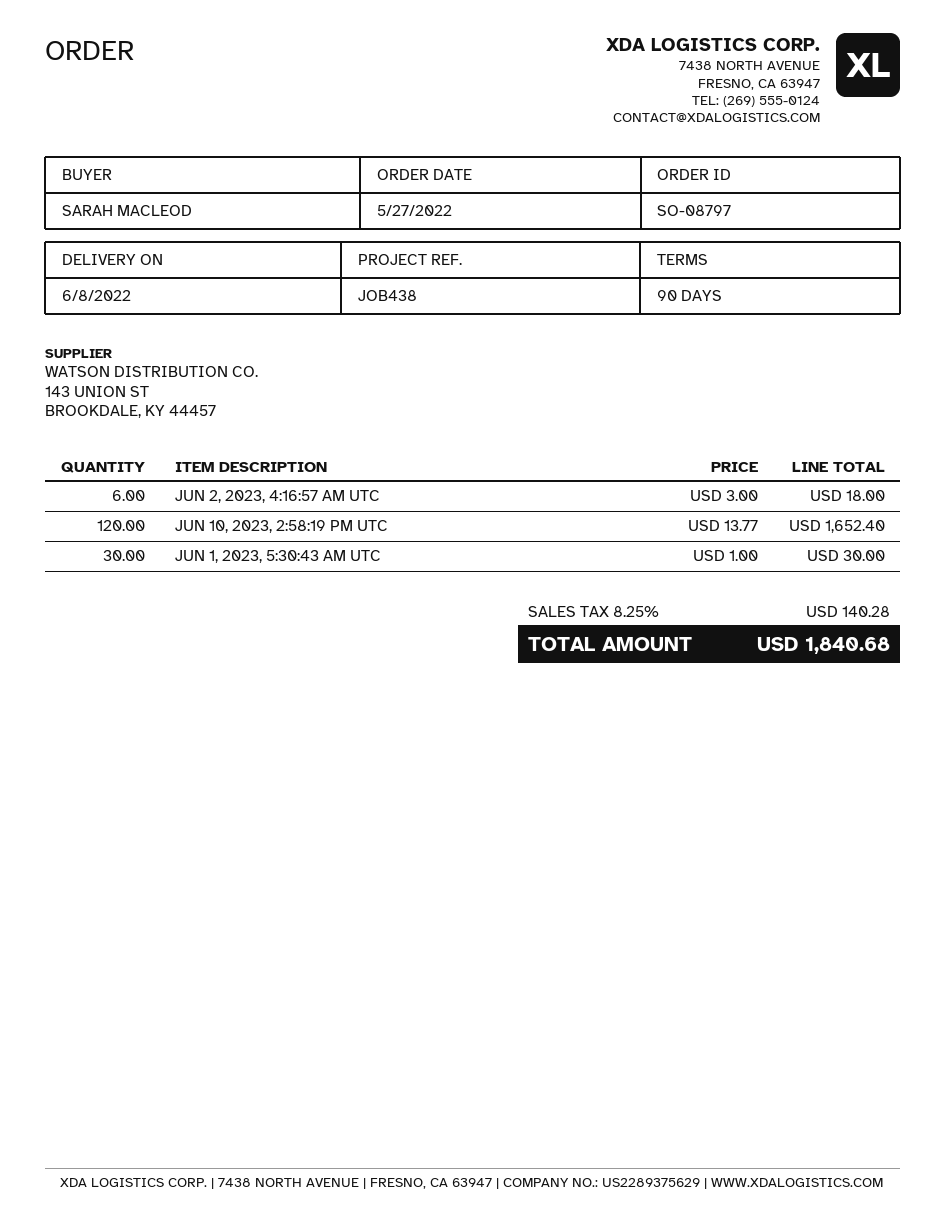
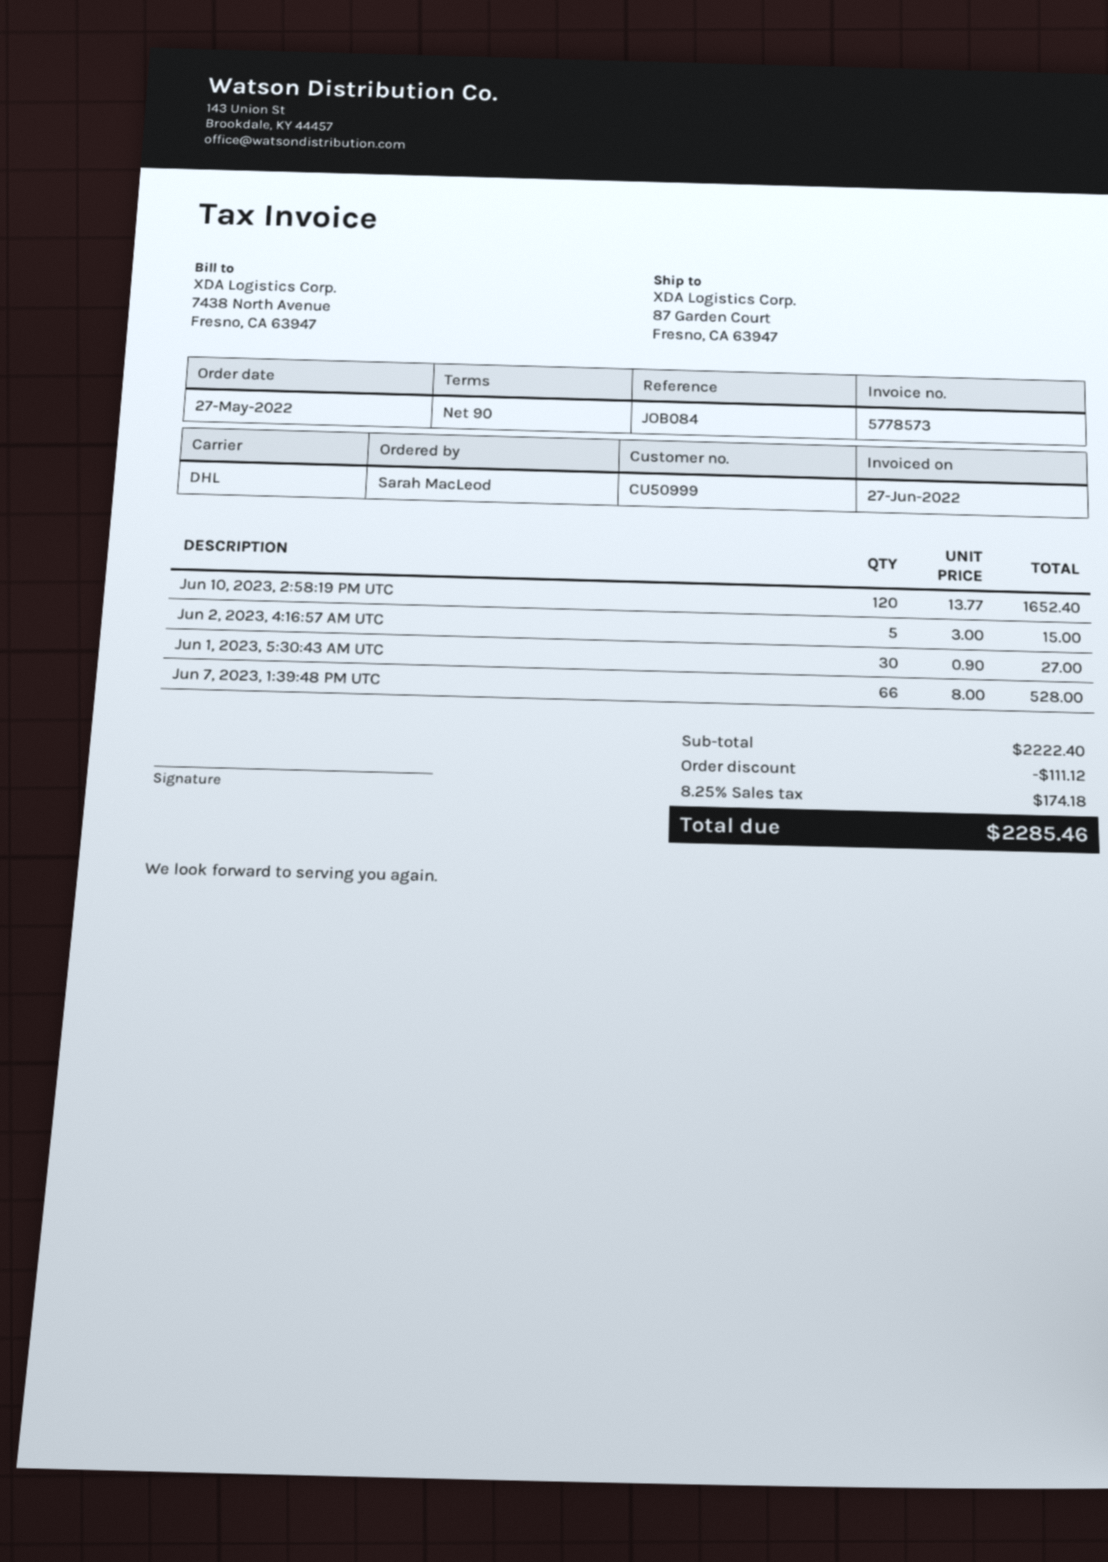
reference: JOB438 -> JOB084
JUN 2, 2023, 4:16:57 AM UTC: 6 x 3.00 = 18.00 -> 5 x 3.00 = 15.00
JUN 1, 2023, 5:30:43 AM UTC: 30 x 1.00 = 30.00 -> 30 x 0.90 = 27.00
Jun 7, 2023, 1:39:48 PM UTC: none -> 66 x 8.00 = 528.00
discount: none -> 111.12
tax: 8.25% = 140.28 -> 8.25% = 174.18
total: 1840.68 -> 2285.46

